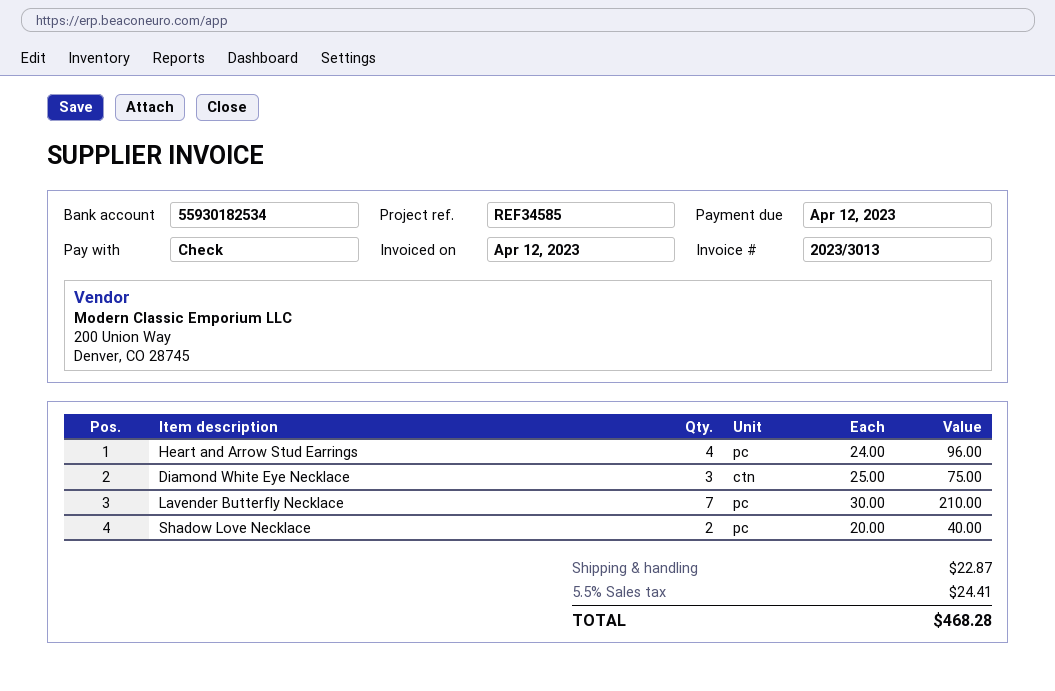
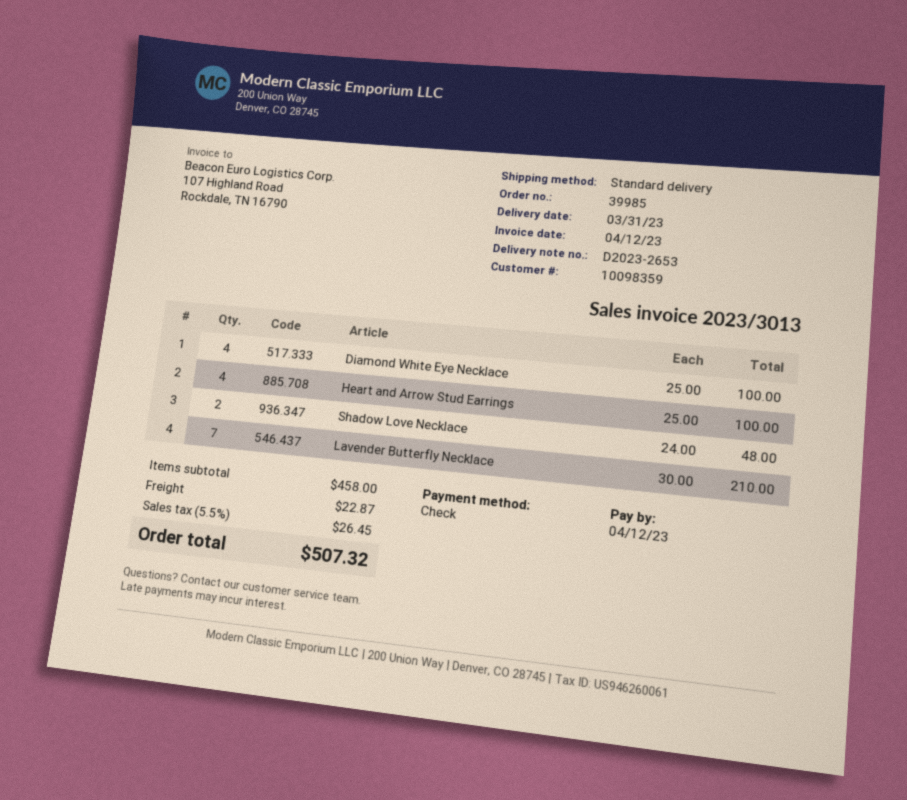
Heart and Arrow Stud Earrings: 4 x 24.00 = 96.00 -> 4 x 25.00 = 100.00
Diamond White Eye Necklace: 3 x 25.00 = 75.00 -> 4 x 25.00 = 100.00
Shadow Love Necklace: 2 x 20.00 = 40.00 -> 2 x 24.00 = 48.00
tax: 5.5% = 24.41 -> 5.5% = 26.45
total: 468.28 -> 507.32

